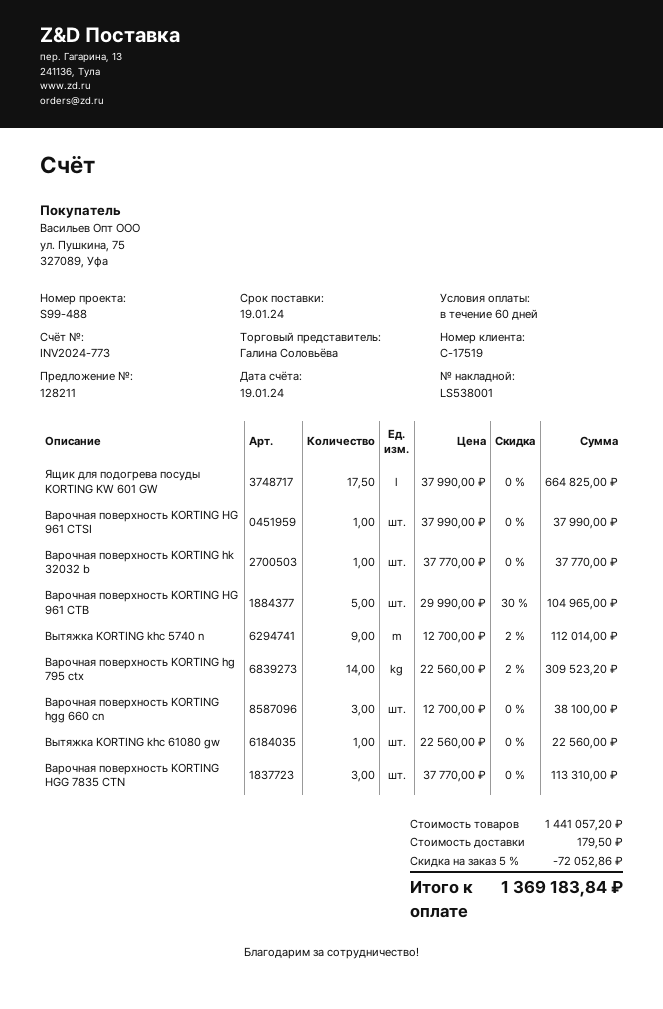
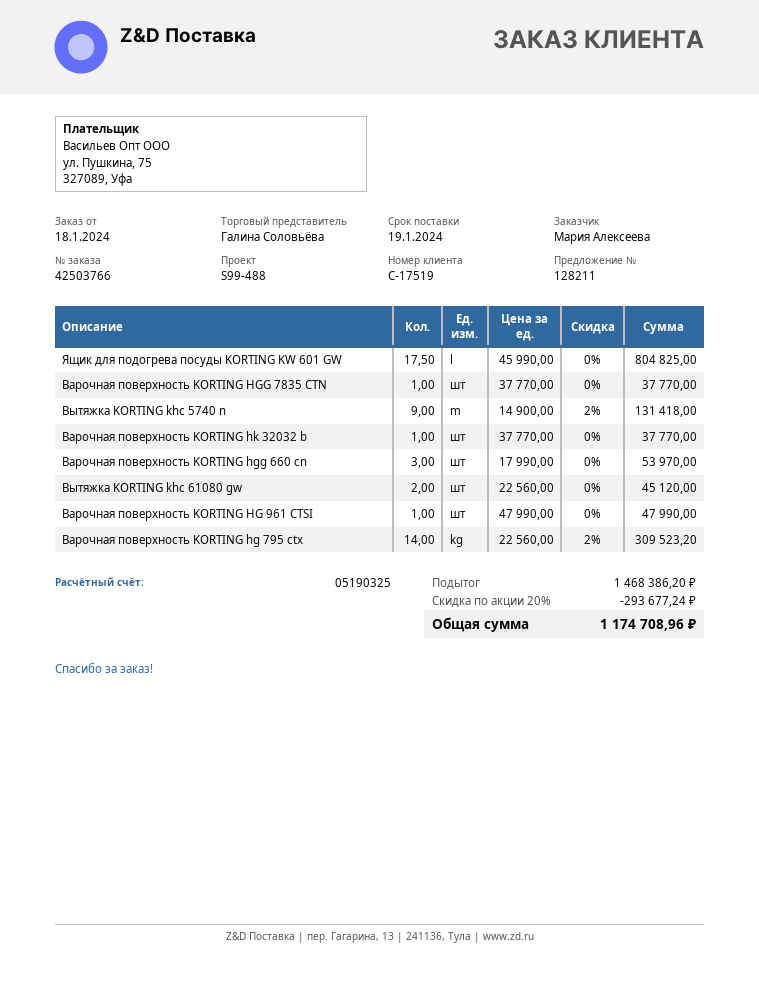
Ящик для подогрева посуды KORTING KW 601 GW: 17.5 x 37990.00 = 664825.00 -> 17.5 x 45990.00 = 804825.00
Варочная поверхность KORTING HG 961 CTSI: 1 x 37990.00 = 37990.00 -> 1 x 47990.00 = 47990.00
Варочная поверхность KORTING HG 961 CTB: 5 x 29990.00 - 30% = 104965.00 -> none
Вытяжка KORTING khc 5740 n: 9 x 12700.00 - 2% = 112014.00 -> 9 x 14900.00 - 2% = 131418.00
Варочная поверхность KORTING hgg 660 cn: 3 x 12700.00 = 38100.00 -> 3 x 17990.00 = 53970.00
Вытяжка KORTING khc 61080 gw: 1 x 22560.00 = 22560.00 -> 2 x 22560.00 = 45120.00
Варочная поверхность KORTING HGG 7835 CTN: 3 x 37770.00 = 113310.00 -> 1 x 37770.00 = 37770.00
subtotal: 1441057.20 -> 1468386.20
discount: 5% = 72052.86 -> 20% = 293677.24
shipping: 179.50 -> none
total: 1369183.84 -> 1174708.96

